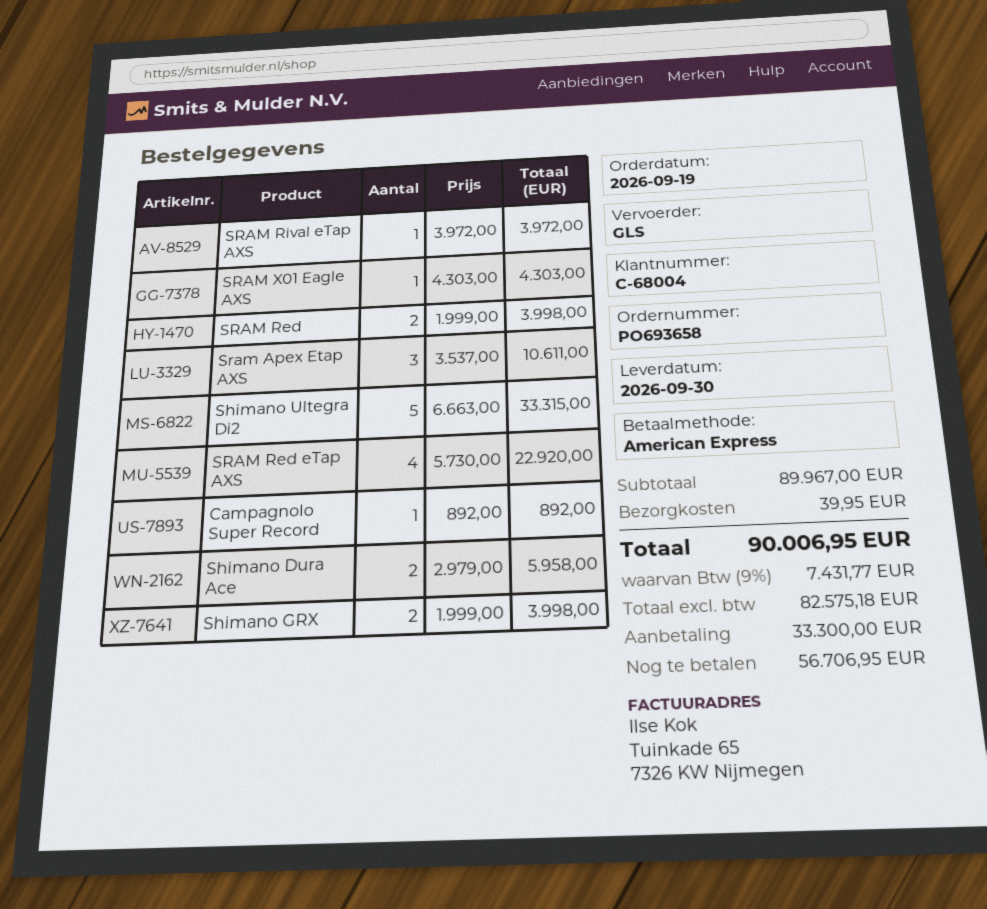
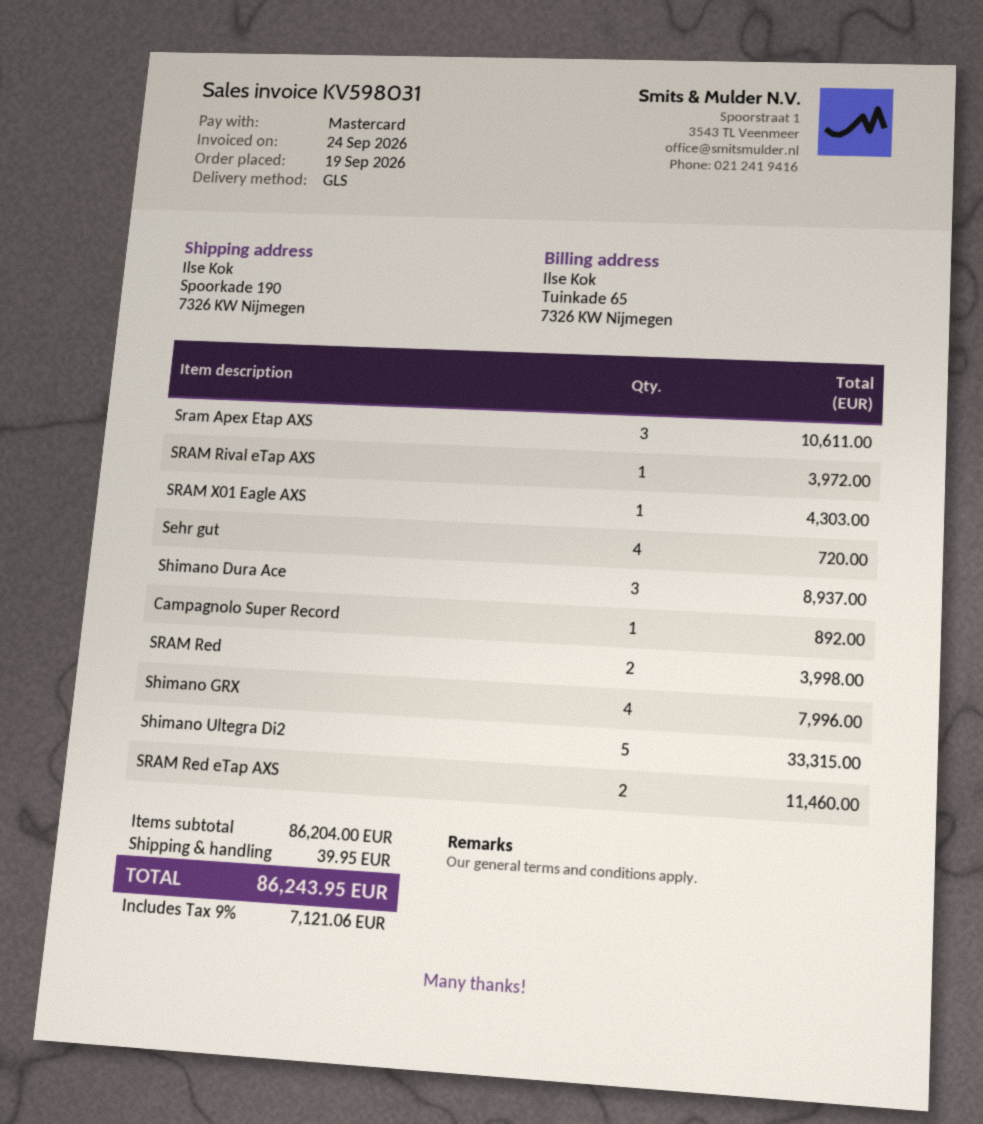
payment method: American Express -> Mastercard
SRAM Red eTap AXS: 4 for 22920.00 -> 2 for 11460.00
Shimano Dura Ace: 2 for 5958.00 -> 3 for 8937.00
Shimano GRX: 2 for 3998.00 -> 4 for 7996.00
Sehr gut: none -> 4 for 720.00
subtotal: 89967.00 -> 86204.00
tax: 9% = 7431.77 -> 9% = 7121.06
total: 90006.95 -> 86243.95

